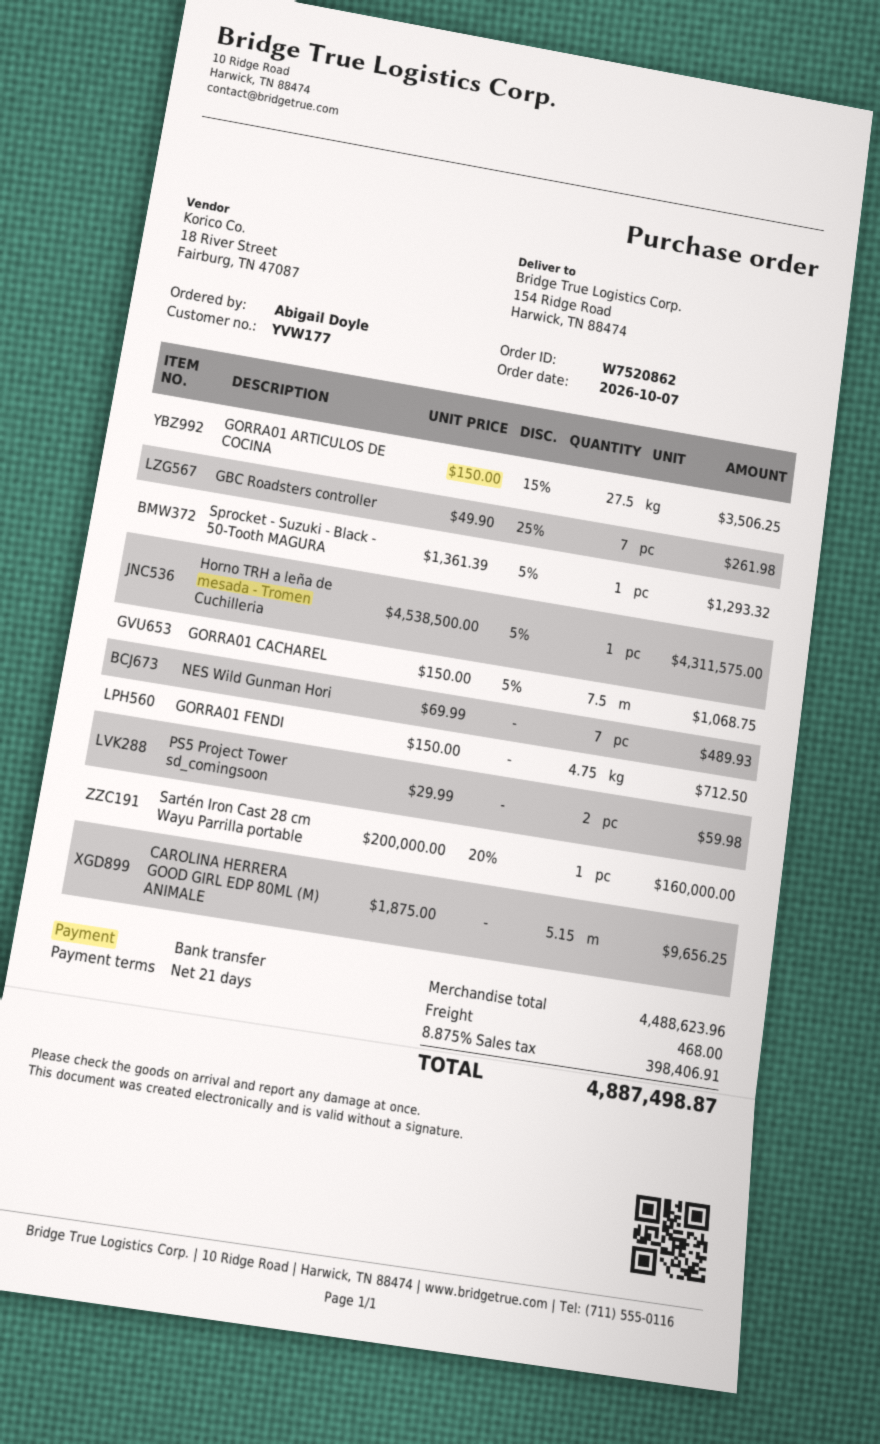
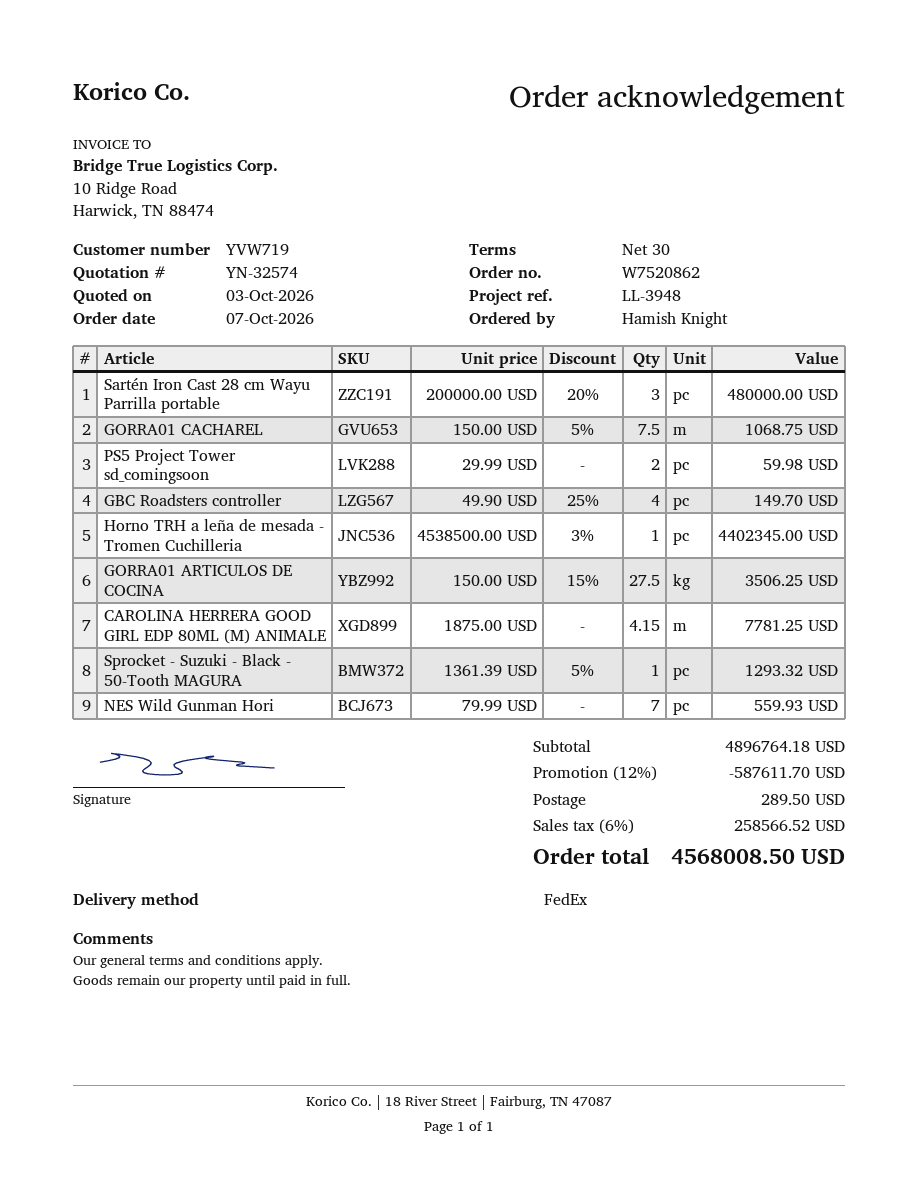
payment terms: 21 days -> 30 days
customer number: YVW177 -> YVW719
ordered by: Abigail Doyle -> Hamish Knight
GBC Roadsters controller: 7 x 49.90 - 25% = 261.98 -> 4 x 49.90 - 25% = 149.70
Horno TRH a leña de mesada - Tromen Cuchilleria: 1 x 4538500.00 - 5% = 4311575.00 -> 1 x 4538500.00 - 3% = 4402345.00
NES Wild Gunman Hori: 7 x 69.99 = 489.93 -> 7 x 79.99 = 559.93
GORRA01 FENDI: 4.75 x 150.00 = 712.50 -> none
Sartén Iron Cast 28 cm Wayu Parrilla portable: 1 x 200000.00 - 20% = 160000.00 -> 3 x 200000.00 - 20% = 480000.00
CAROLINA HERRERA GOOD GIRL EDP 80ML (M) ANIMALE: 5.15 x 1875.00 = 9656.25 -> 4.15 x 1875.00 = 7781.25
subtotal: 4488623.96 -> 4896764.18
discount: none -> 12% = 587611.70
shipping: 468.00 -> 289.50
tax: 8.875% = 398406.91 -> 6% = 258566.52
total: 4887498.87 -> 4568008.50

